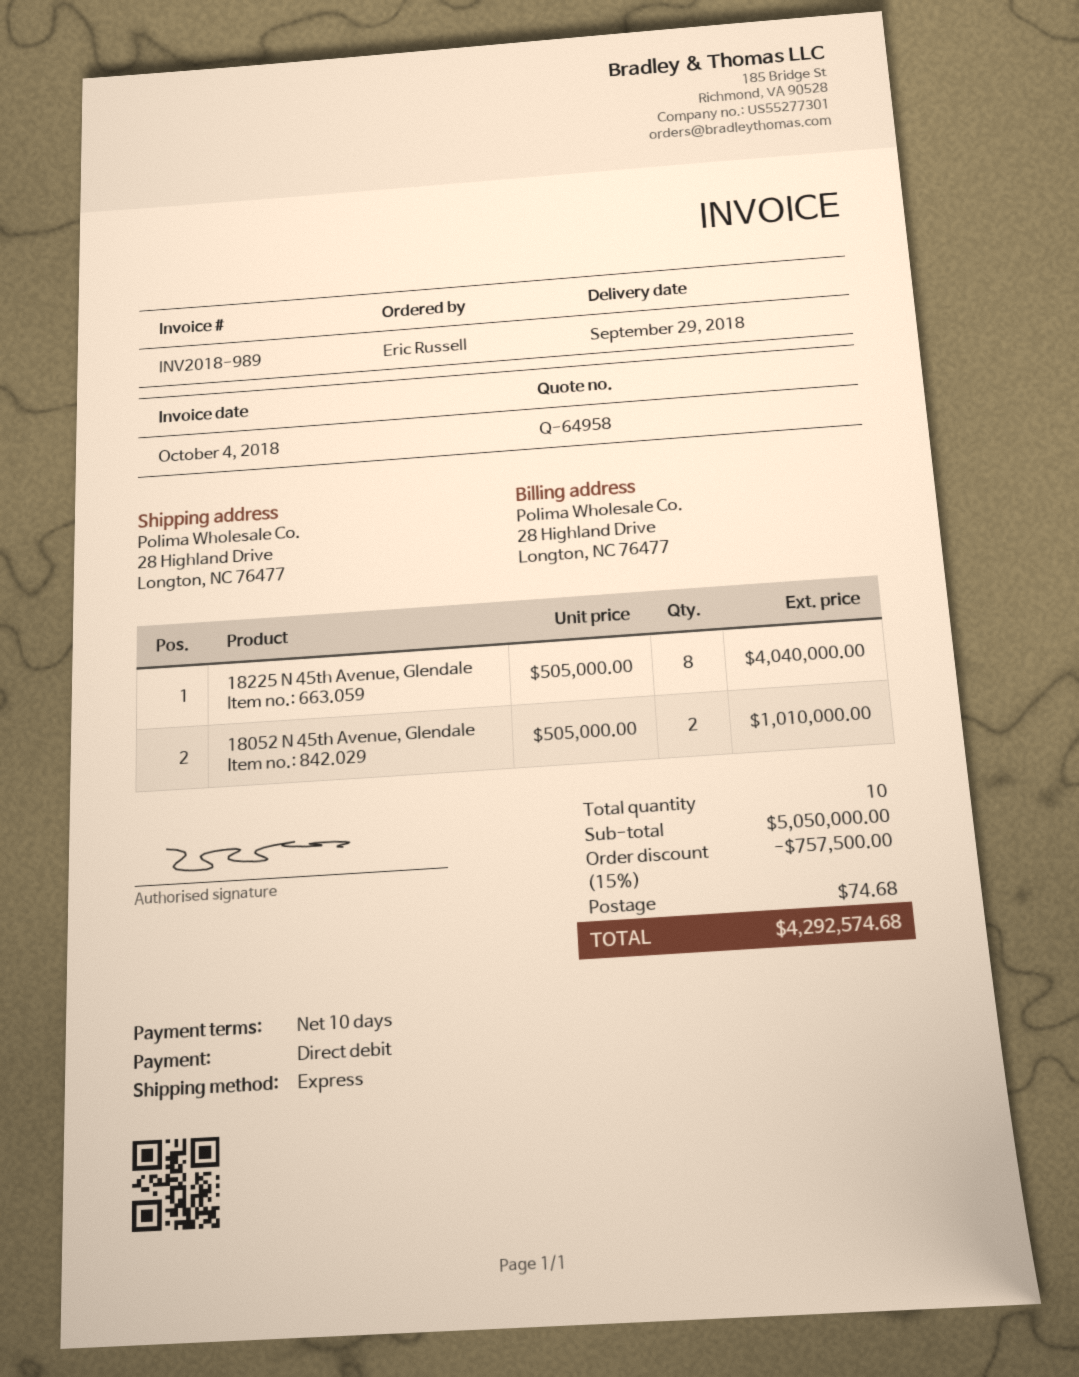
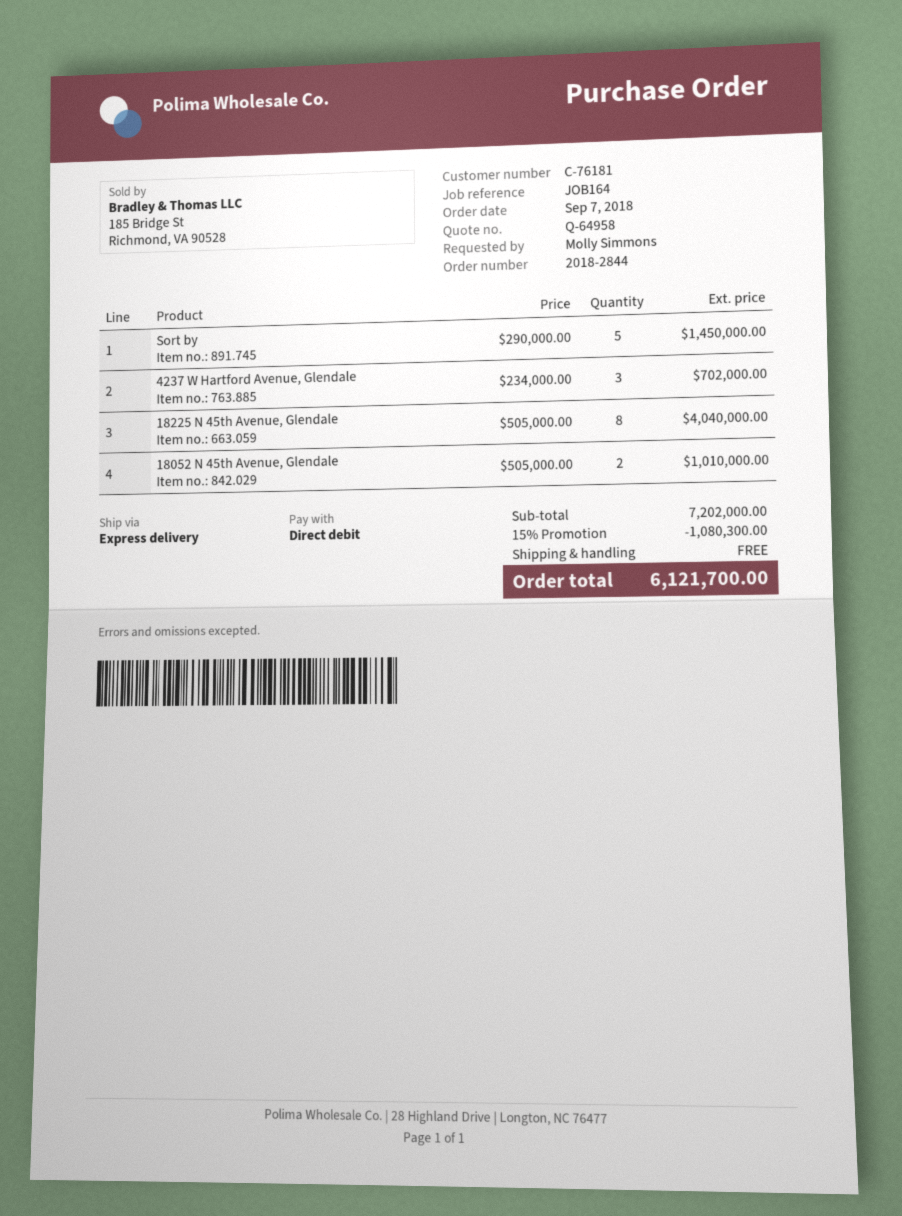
ordered by: Eric Russell -> Molly Simmons
Sort by: none -> 5 x 290000.00 = 1450000.00
4237 W Hartford Avenue, Glendale: none -> 3 x 234000.00 = 702000.00
subtotal: 5050000.00 -> 7202000.00
discount: 15% = 757500.00 -> 15% = 1080300.00
shipping: 74.68 -> 0.00
total: 4292574.68 -> 6121700.00

